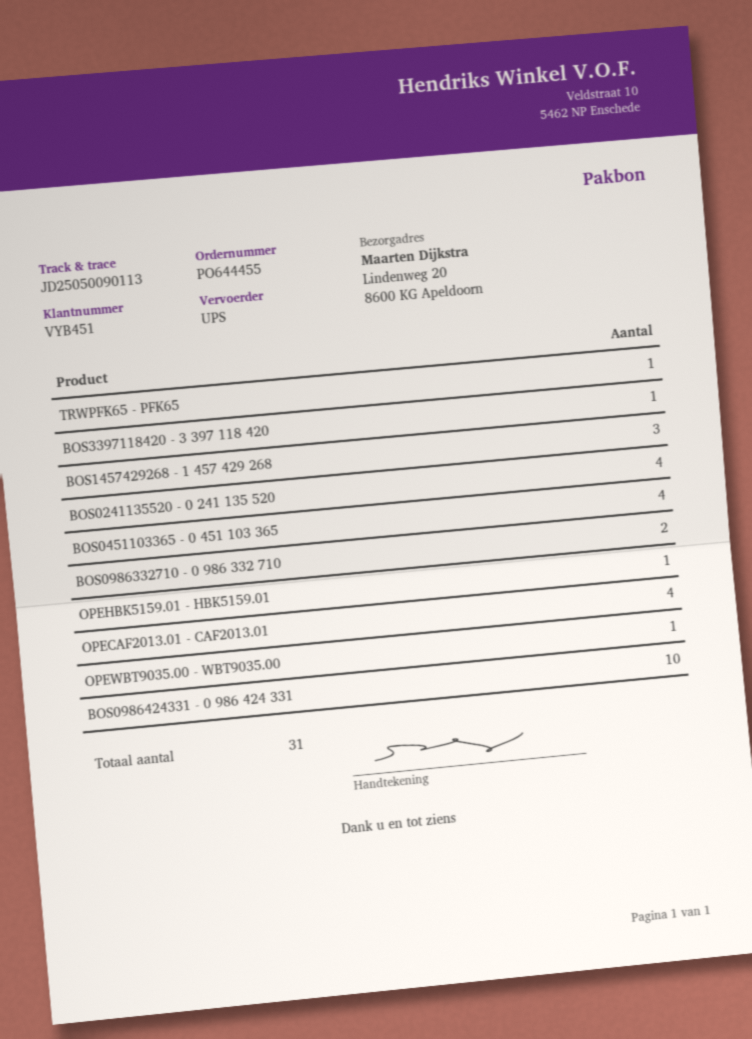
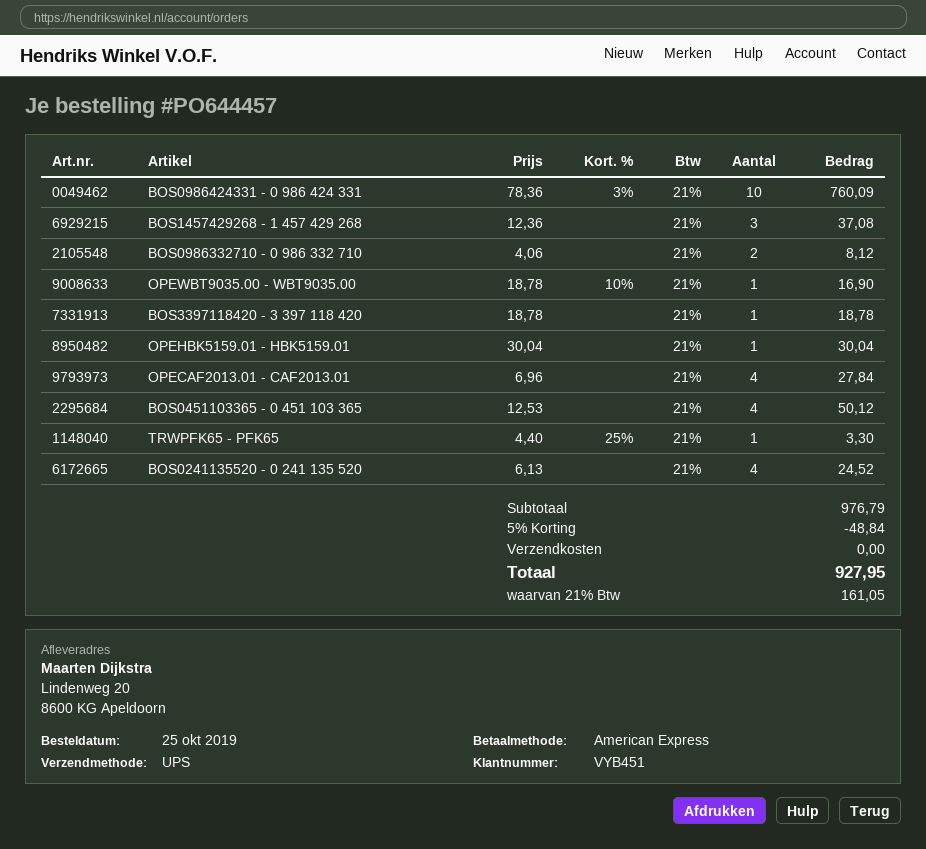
order number: PO644455 -> PO644457

